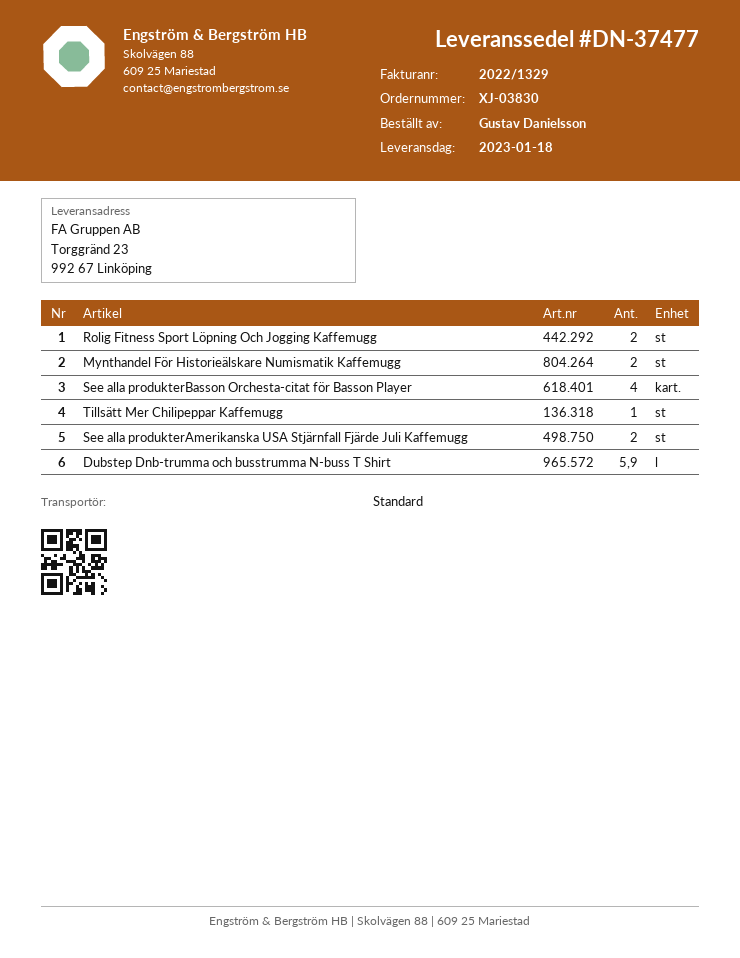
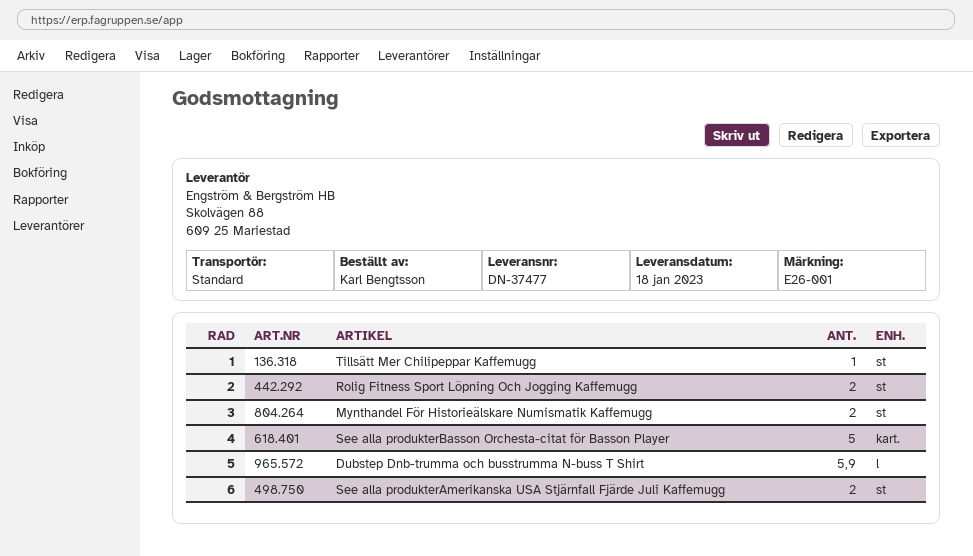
ordered by: Gustav Danielsson -> Karl Bengtsson
See alla produkterBasson Orchesta-citat för Basson Player: 4 -> 5

